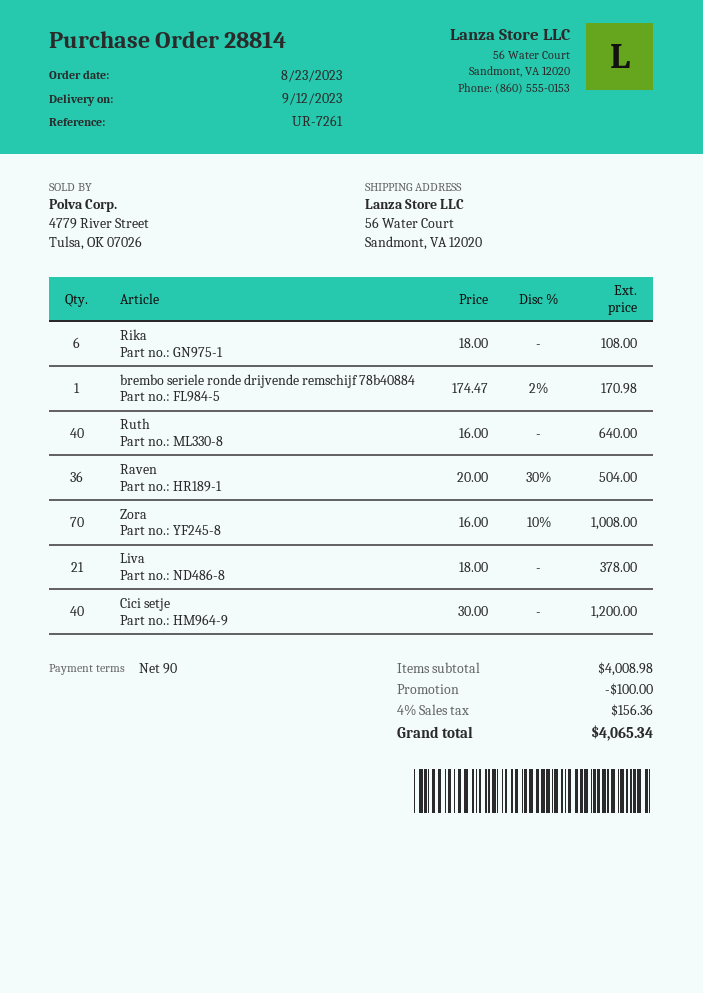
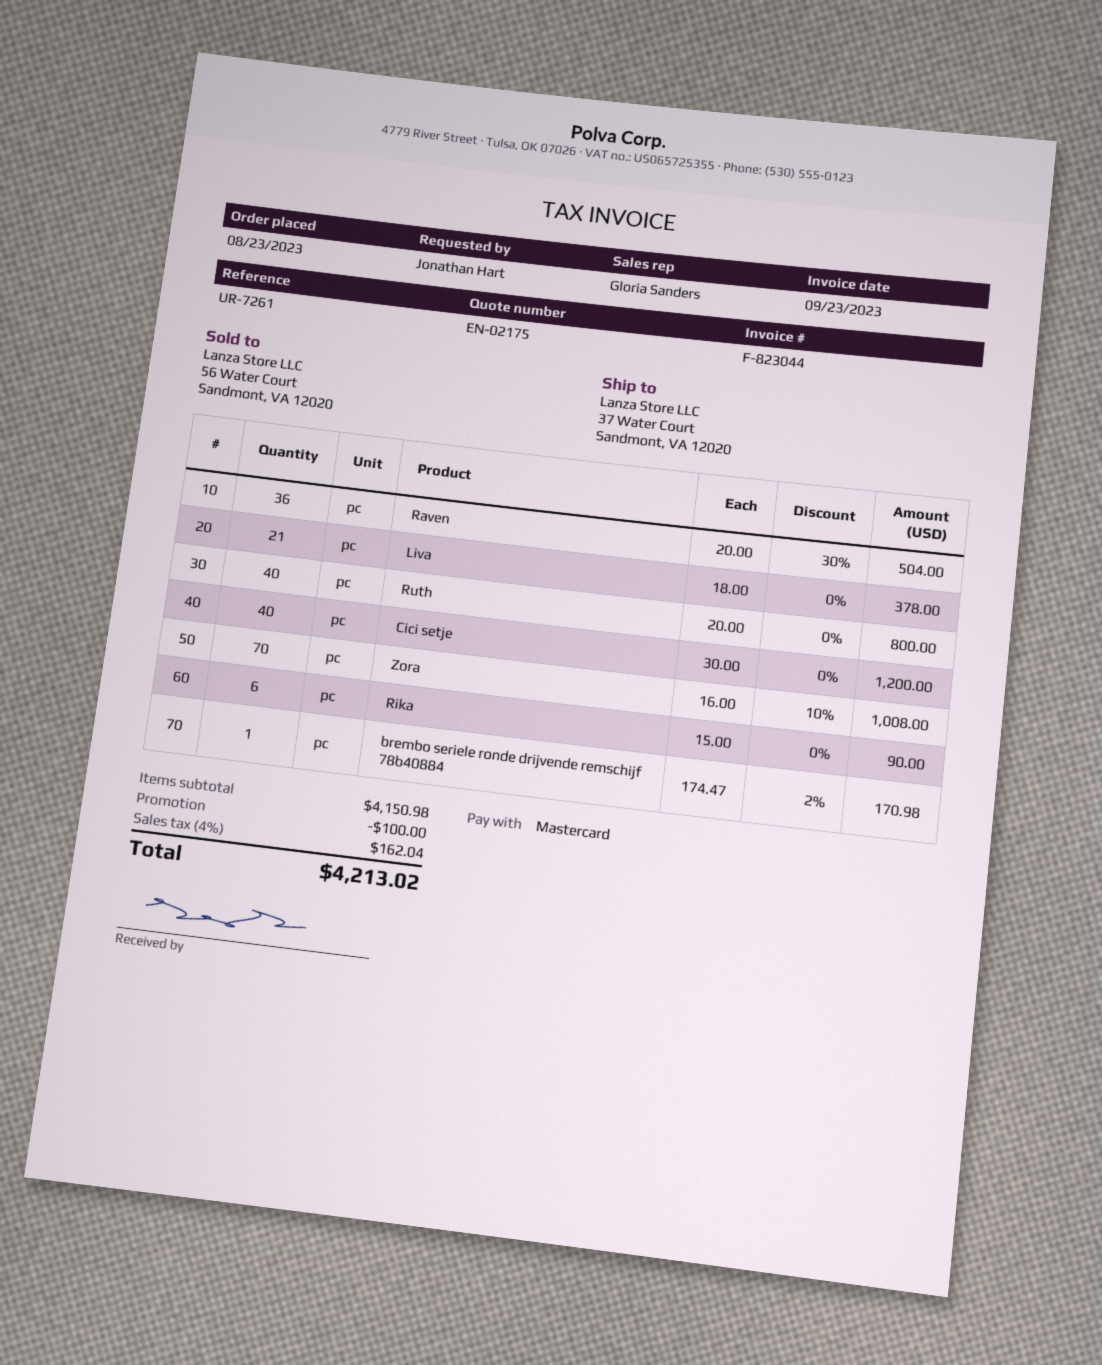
ship to: 56 Water Court, Sandmont, VA 12020 -> 37 Water Court, Sandmont, VA 12020
Rika: 6 x 18.00 = 108.00 -> 6 x 15.00 = 90.00
Ruth: 40 x 16.00 = 640.00 -> 40 x 20.00 = 800.00
subtotal: 4008.98 -> 4150.98
tax: 4% = 156.36 -> 4% = 162.04
total: 4065.34 -> 4213.02

